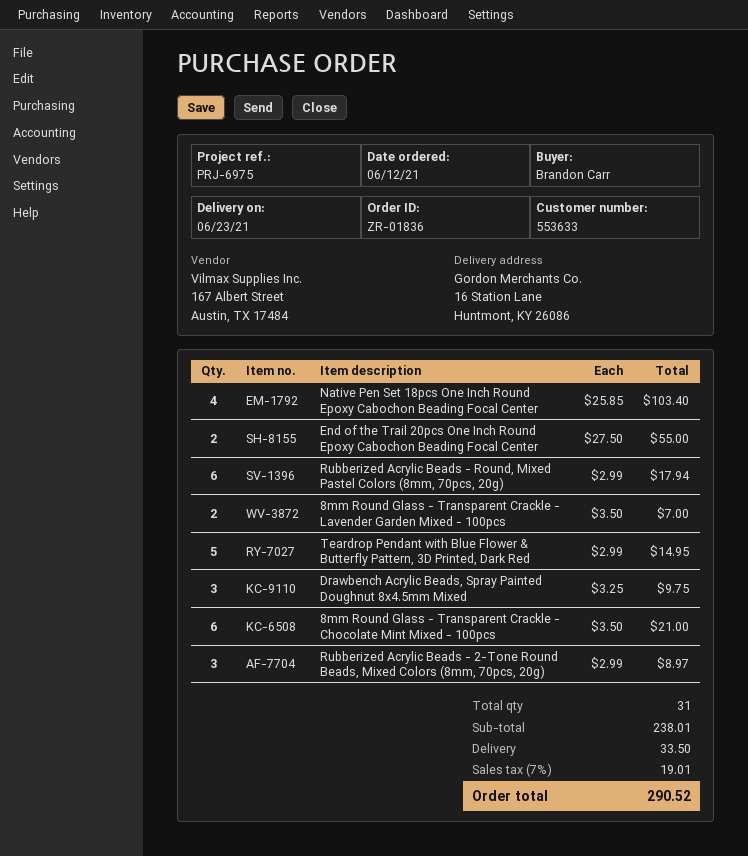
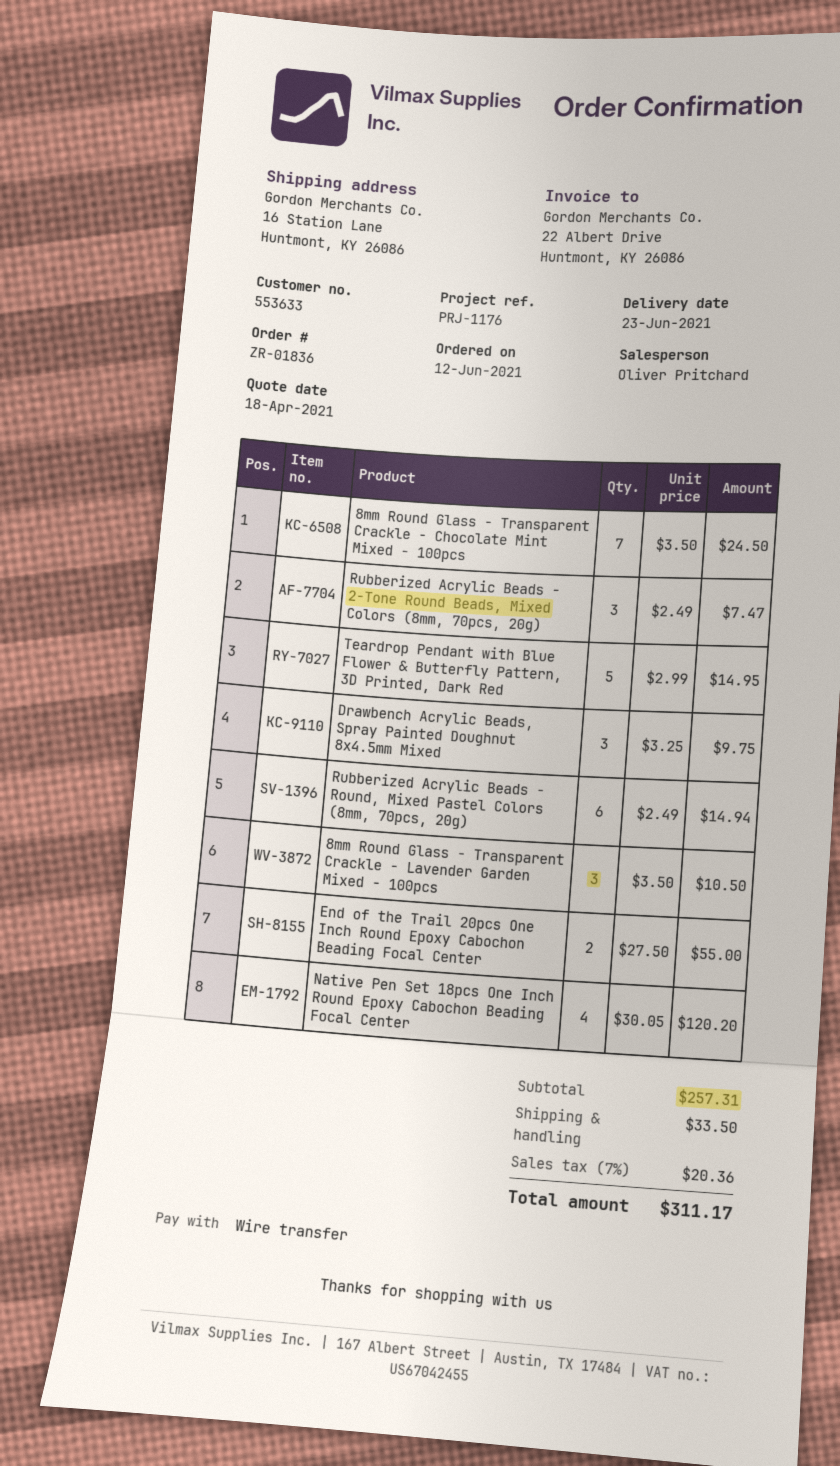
reference: PRJ-6975 -> PRJ-1176
Native Pen Set 18pcs One Inch Round Epoxy Cabochon Beading Focal Center: 4 x 25.85 = 103.40 -> 4 x 30.05 = 120.20
Rubberized Acrylic Beads - Round, Mixed Pastel Colors (8mm, 70pcs, 20g): 6 x 2.99 = 17.94 -> 6 x 2.49 = 14.94
8mm Round Glass - Transparent Crackle - Lavender Garden Mixed - 100pcs: 2 x 3.50 = 7.00 -> 3 x 3.50 = 10.50
8mm Round Glass - Transparent Crackle - Chocolate Mint Mixed - 100pcs: 6 x 3.50 = 21.00 -> 7 x 3.50 = 24.50
Rubberized Acrylic Beads - 2-Tone Round Beads, Mixed Colors (8mm, 70pcs, 20g): 3 x 2.99 = 8.97 -> 3 x 2.49 = 7.47
subtotal: 238.01 -> 257.31
tax: 7% = 19.01 -> 7% = 20.36
total: 290.52 -> 311.17

